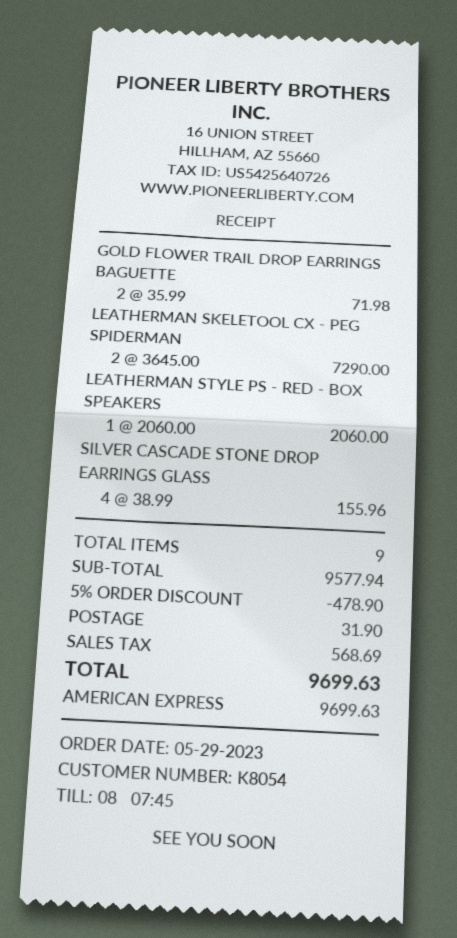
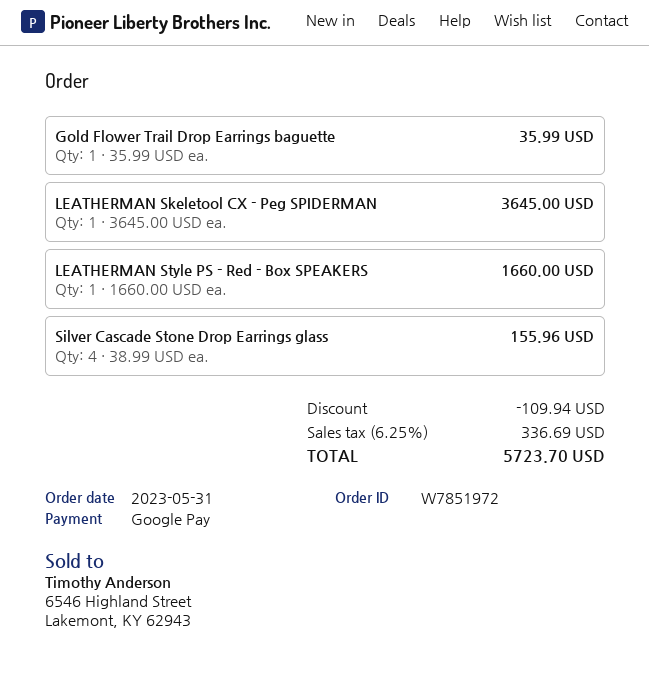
order date: 2023-05-29 -> 2023-05-31
payment method: American Express -> Google Pay
GOLD FLOWER TRAIL DROP EARRINGS BAGUETTE: 2 x 35.99 = 71.98 -> 1 x 35.99 = 35.99
LEATHERMAN SKELETOOL CX - PEG SPIDERMAN: 2 x 3645.00 = 7290.00 -> 1 x 3645.00 = 3645.00
LEATHERMAN STYLE PS - RED - BOX SPEAKERS: 1 x 2060.00 = 2060.00 -> 1 x 1660.00 = 1660.00
discount: 478.90 -> 109.94
shipping: 31.90 -> none
tax: 568.69 -> 336.69
total: 9699.63 -> 5723.70

